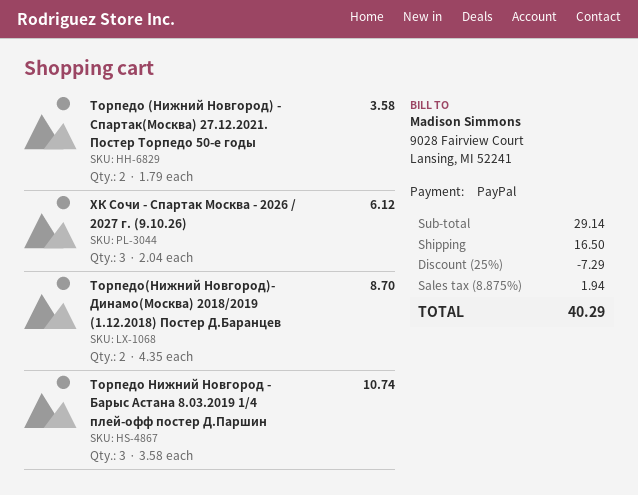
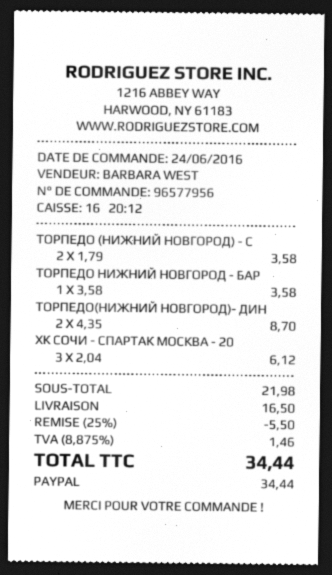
Торпедо Нижний Новгород - Барыс Астана 8.03.2019 1/4 плей-офф постер Д.Паршин: 3 x 3.58 = 10.74 -> 1 x 3.58 = 3.58
subtotal: 29.14 -> 21.98
discount: 25% = 7.29 -> 25% = 5.50
tax: 8.875% = 1.94 -> 8.875% = 1.46
total: 40.29 -> 34.44

